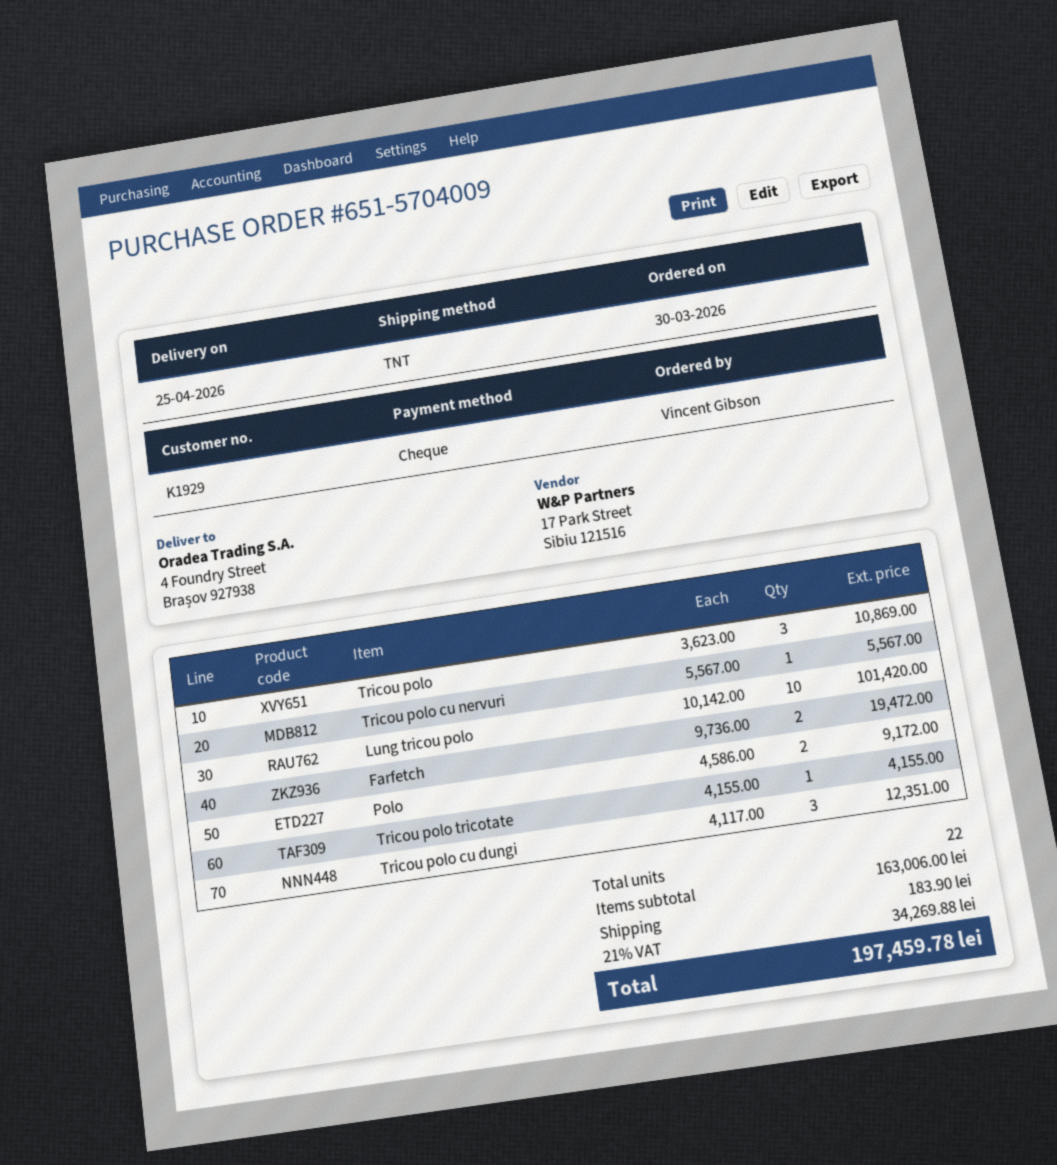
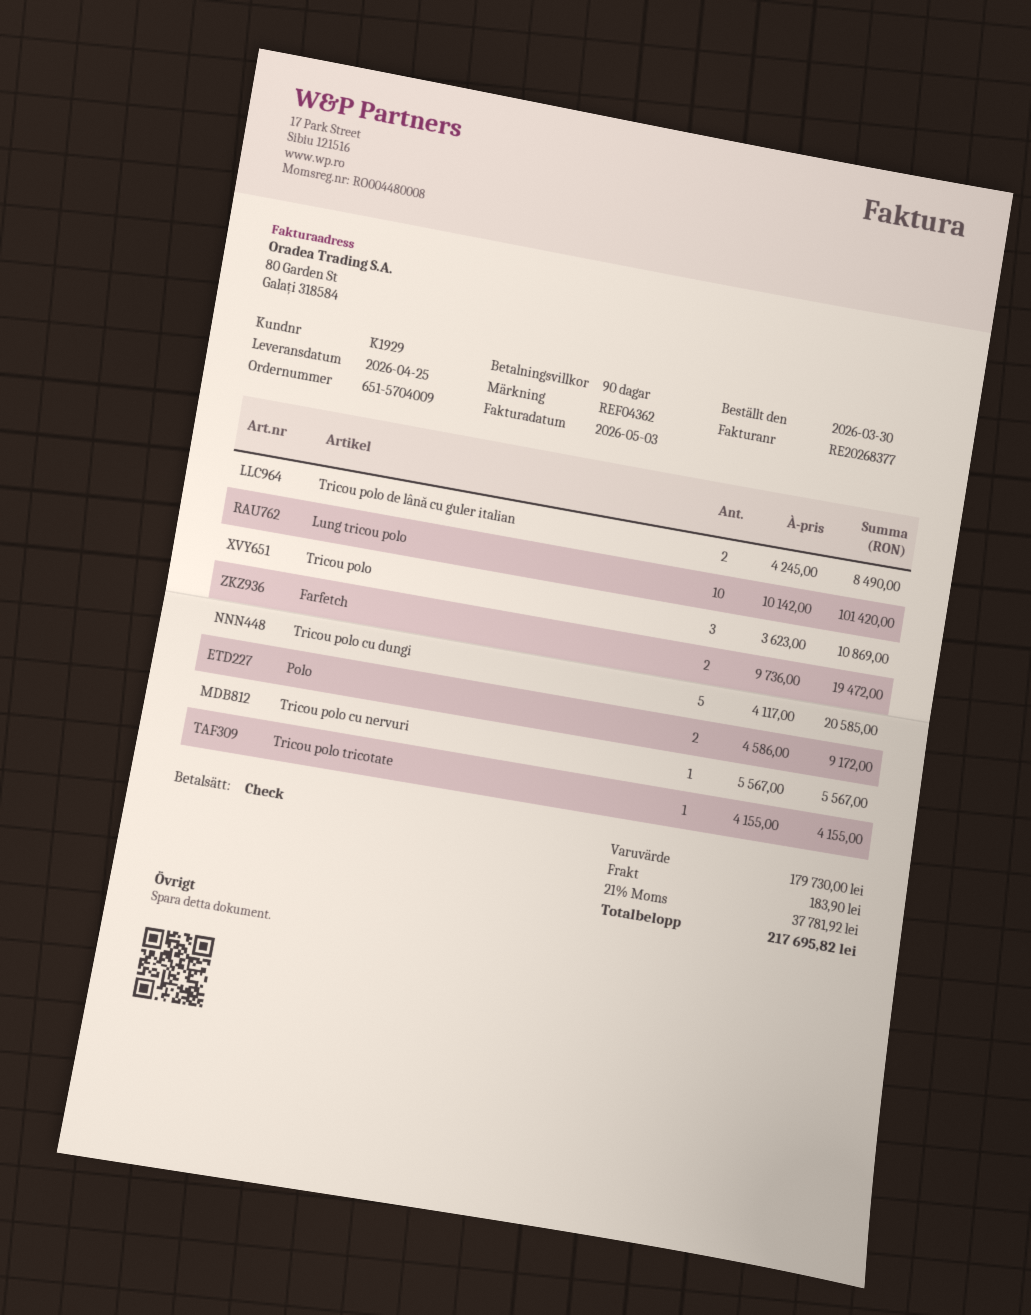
Tricou polo cu dungi: 3 x 4117.00 = 12351.00 -> 5 x 4117.00 = 20585.00
Tricou polo de lână cu guler italian: none -> 2 x 4245.00 = 8490.00
subtotal: 163006.00 -> 179730.00
tax: 21% = 34269.88 -> 21% = 37781.92
total: 197459.78 -> 217695.82

